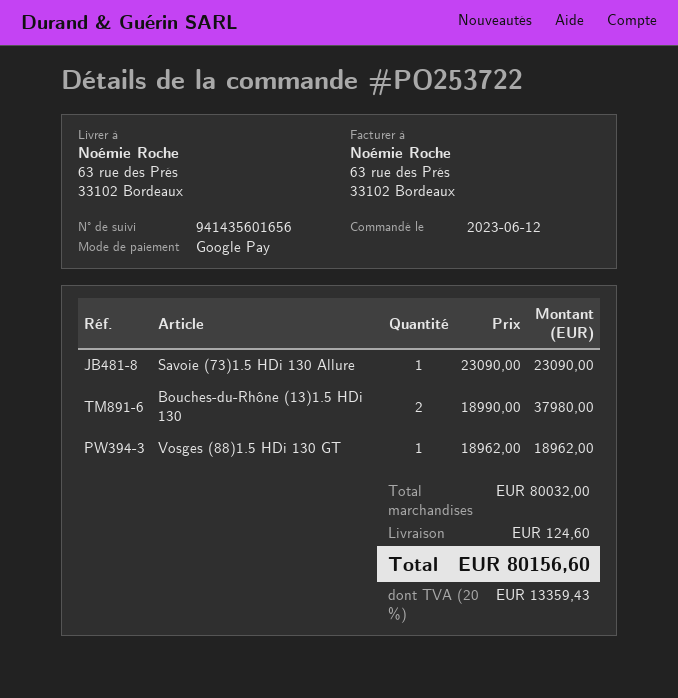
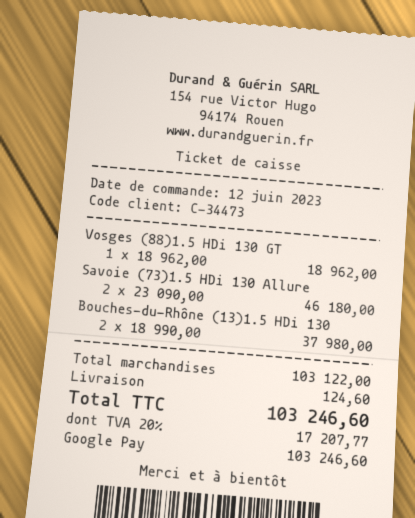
Savoie (73)1.5 HDi 130 Allure: 1 x 23090.00 = 23090.00 -> 2 x 23090.00 = 46180.00
subtotal: 80032.00 -> 103122.00
tax: 20% = 13359.43 -> 20% = 17207.77
total: 80156.60 -> 103246.60

